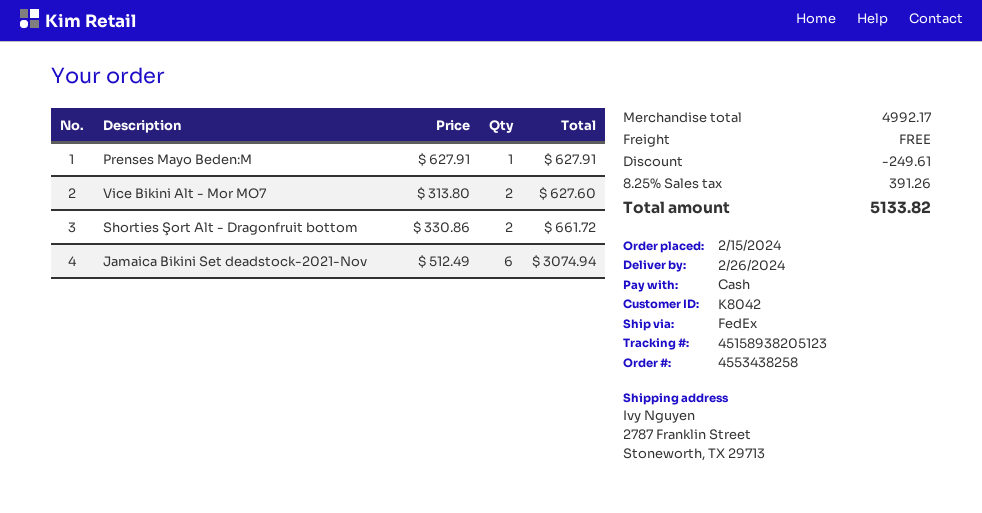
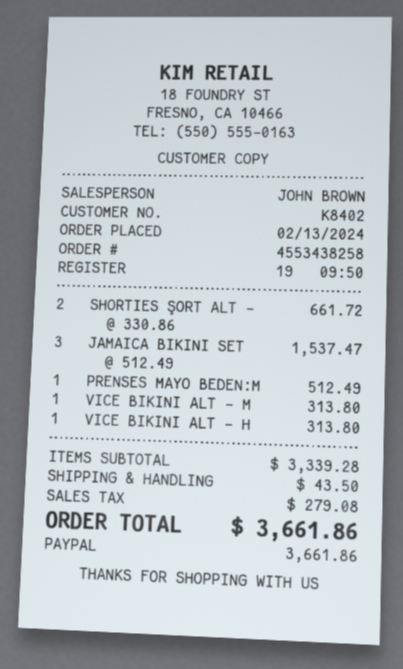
order date: 2024-02-15 -> 2024-02-13
customer number: K8042 -> K8402
payment method: cash -> PayPal
Prenses Mayo Beden:M: 1 x 627.91 = 627.91 -> 1 x 512.49 = 512.49
Vice Bikini Alt - Mor MO7: 2 x 313.80 = 627.60 -> 1 x 313.80 = 313.80
Jamaica Bikini Set deadstock-2021-Nov: 6 x 512.49 = 3074.94 -> 3 x 512.49 = 1537.47
VICE BIKINI ALT - H: none -> 1 x 313.80 = 313.80
subtotal: 4992.17 -> 3339.28
discount: 249.61 -> none
shipping: 0.00 -> 43.50
tax: 391.26 -> 279.08
total: 5133.82 -> 3661.86

